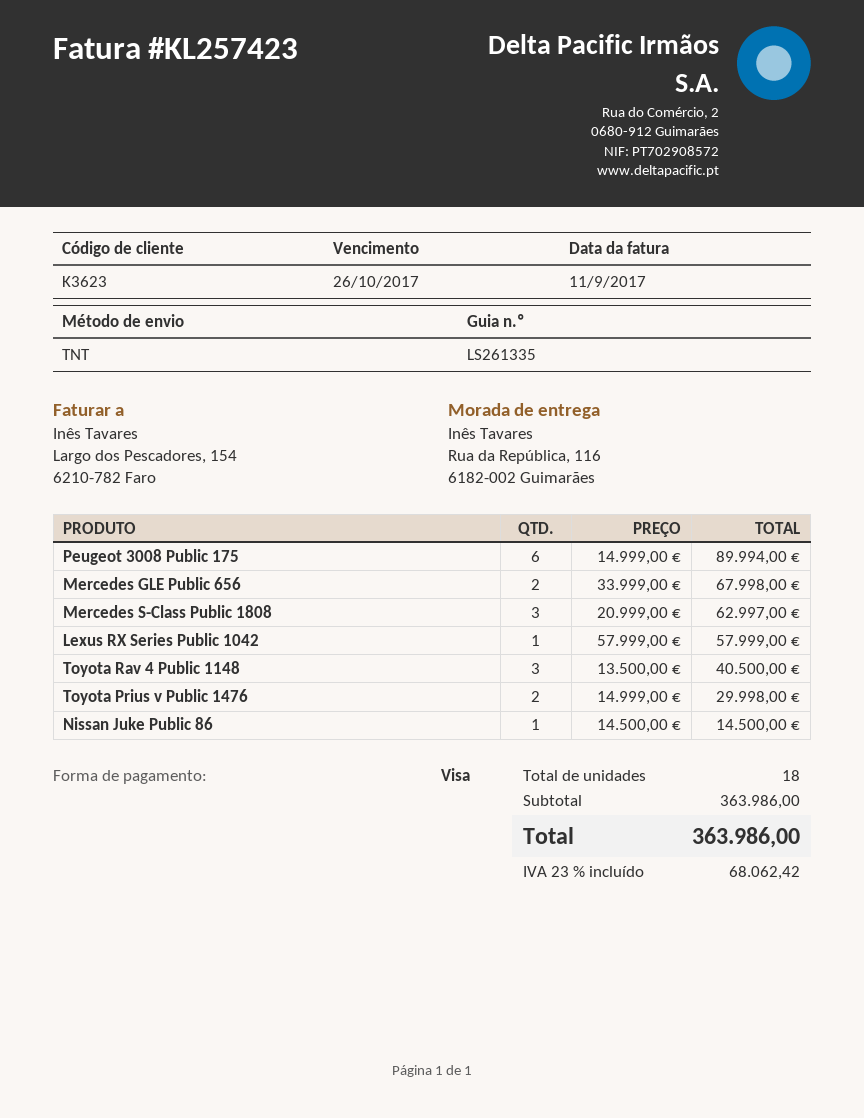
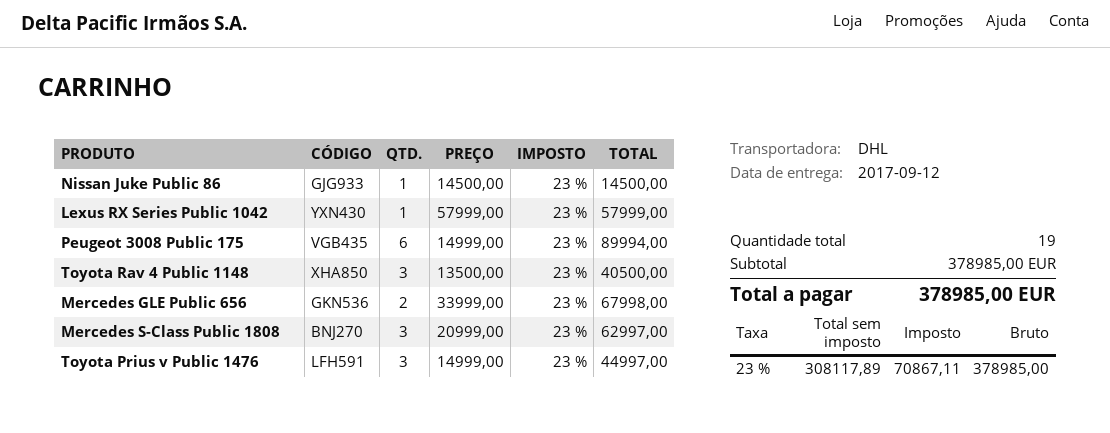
shipping method: TNT -> DHL
Toyota Prius v Public 1476: 2 x 14999.00 = 29998.00 -> 3 x 14999.00 = 44997.00
total quantity: 18 -> 19
subtotal: 363986.00 -> 378985.00
tax: 23% = 68062.42 -> 23% = 70867.11
total: 363986.00 -> 378985.00

